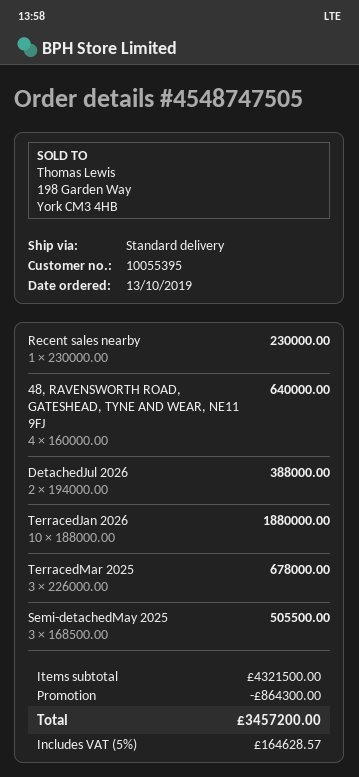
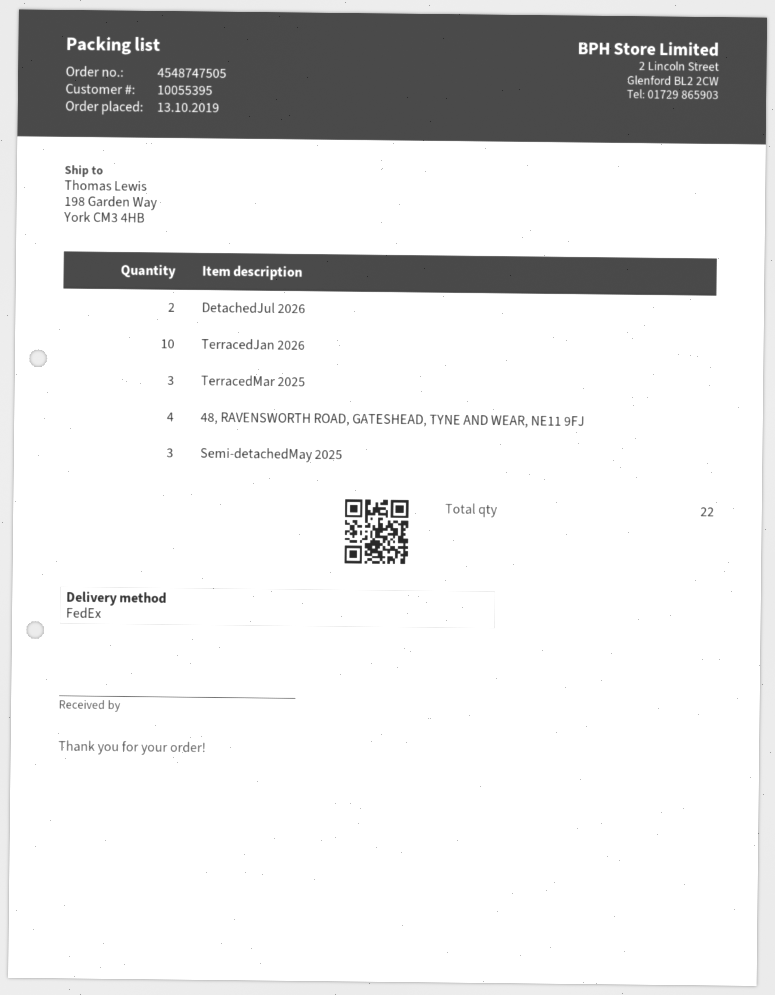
shipping method: standard -> FedEx
Recent sales nearby: 1 -> none

